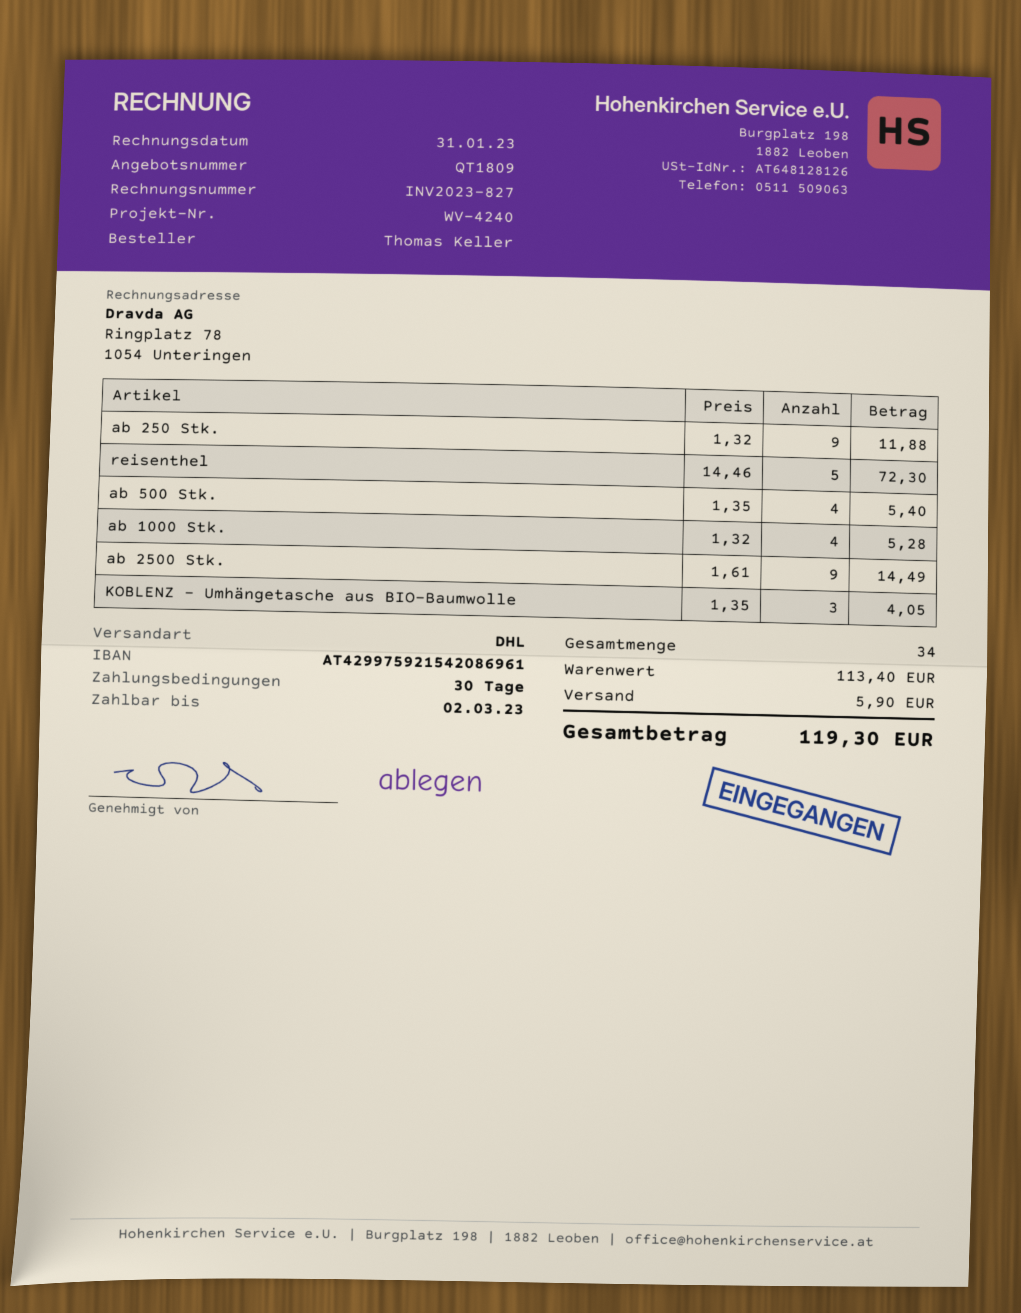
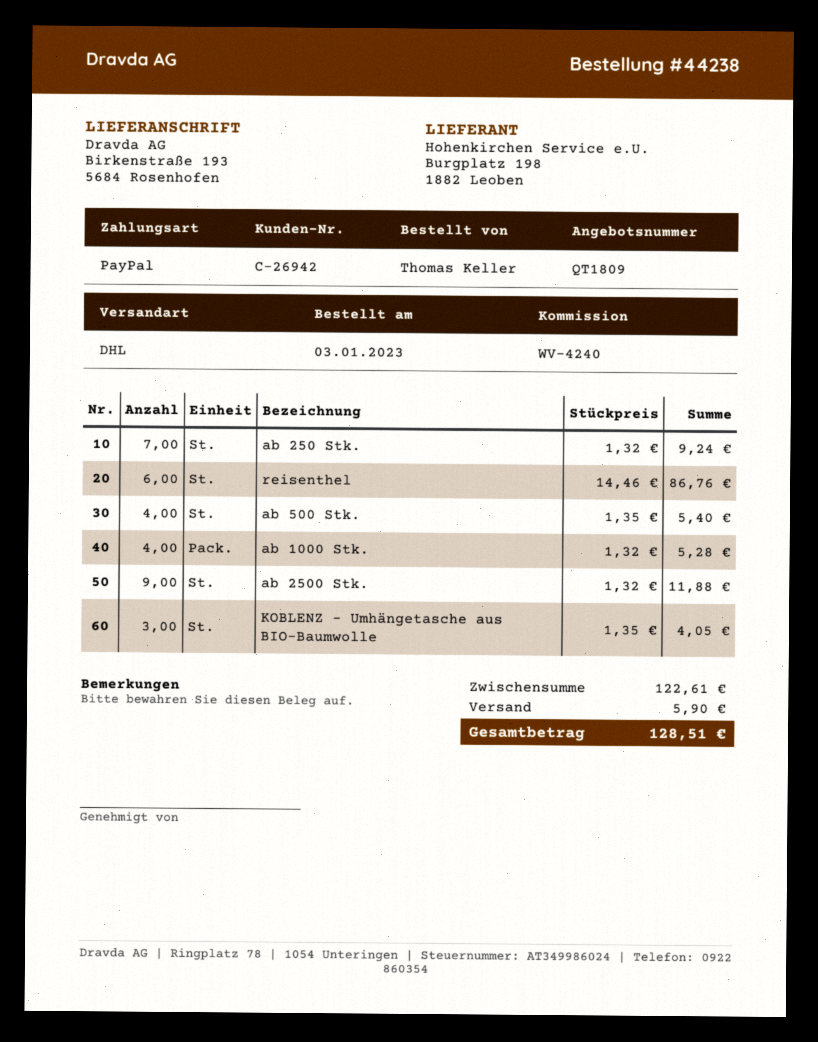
ab 250 Stk.: 9 x 1.32 = 11.88 -> 7 x 1.32 = 9.24
reisenthel: 5 x 14.46 = 72.30 -> 6 x 14.46 = 86.76
ab 2500 Stk.: 9 x 1.61 = 14.49 -> 9 x 1.32 = 11.88
subtotal: 113.40 -> 122.61
total: 119.30 -> 128.51

